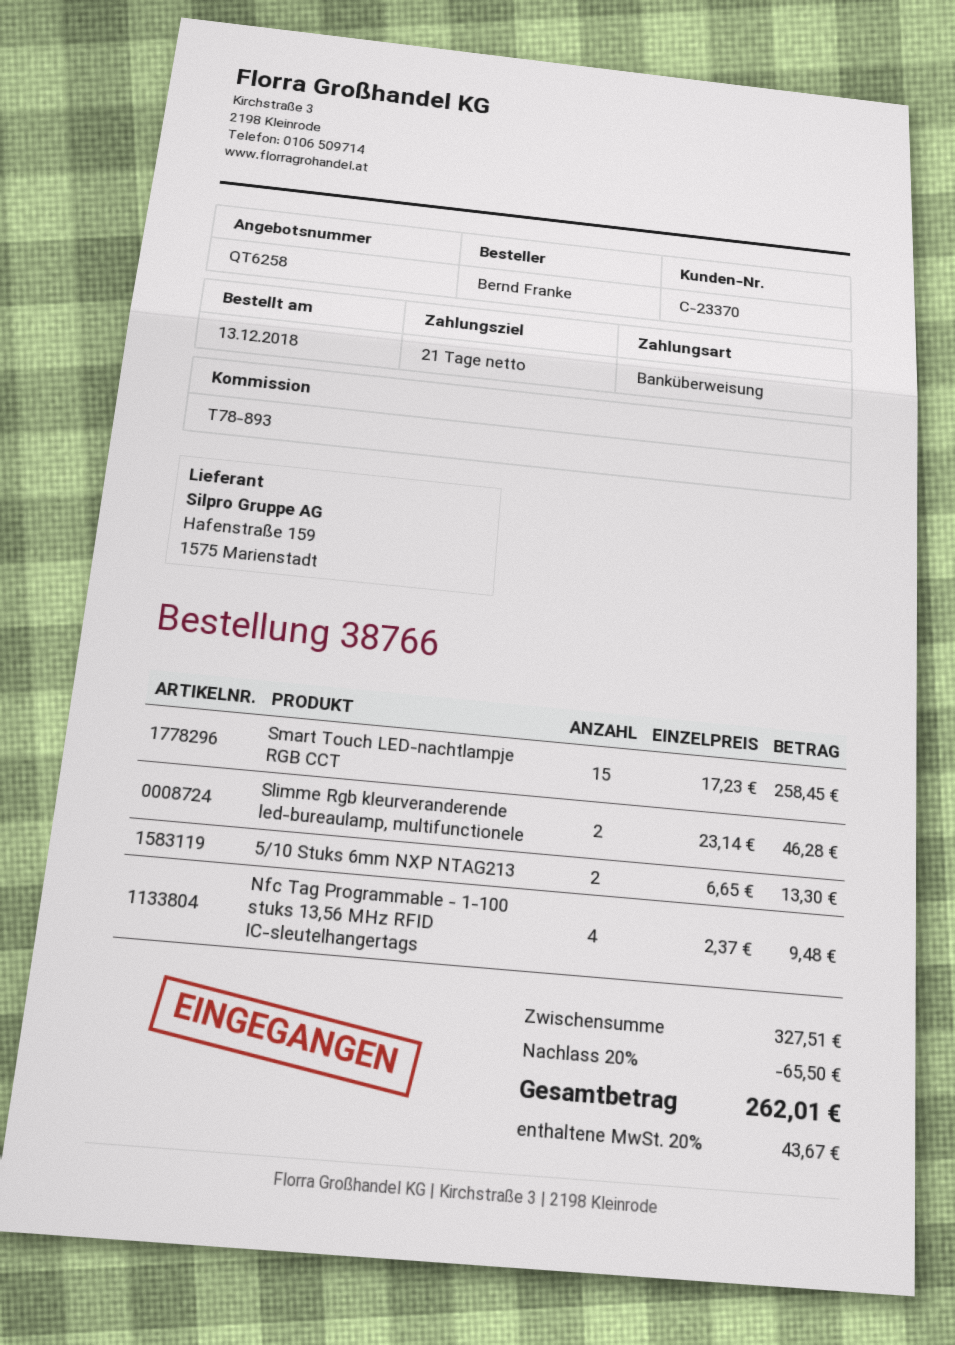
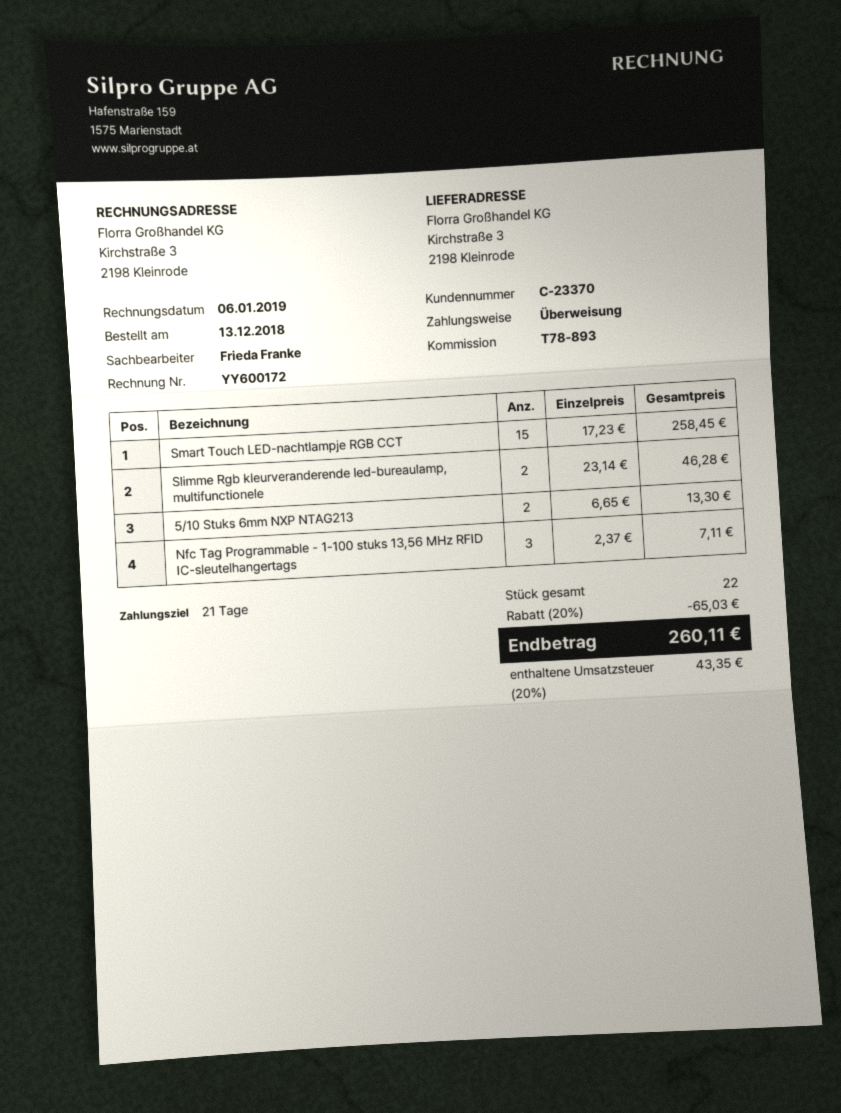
Nfc Tag Programmable - 1-100 stuks 13,56 MHz RFID IC-sleutelhangertags: 4 x 2.37 = 9.48 -> 3 x 2.37 = 7.11
discount: 20% = 65.50 -> 20% = 65.03
tax: 20% = 43.67 -> 20% = 43.35
total: 262.01 -> 260.11

